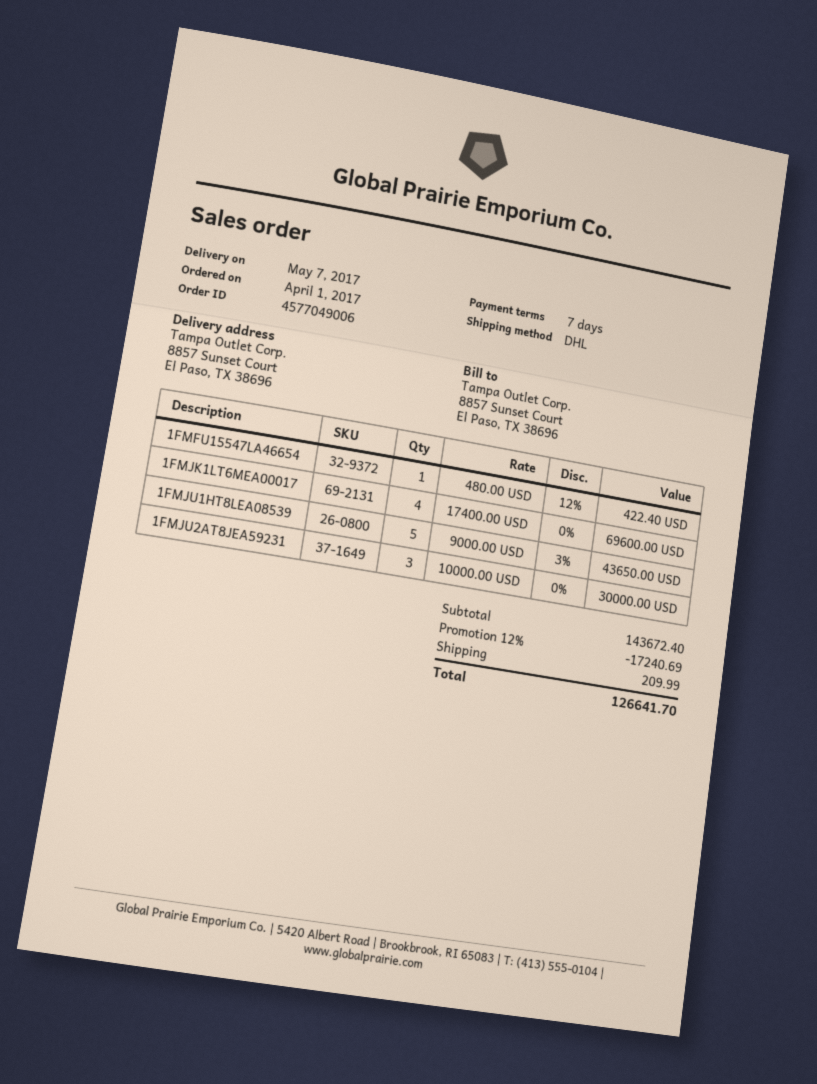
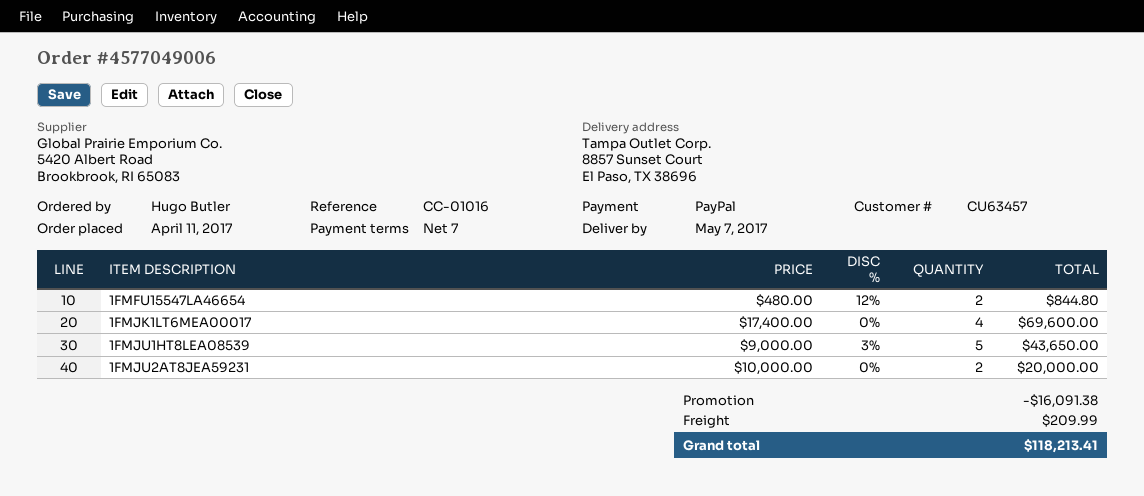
order date: 2017-04-01 -> 2017-04-11
1FMFU15547LA46654: 1 x 480.00 - 12% = 422.40 -> 2 x 480.00 - 12% = 844.80
1FMJU2AT8JEA59231: 3 x 10000.00 = 30000.00 -> 2 x 10000.00 = 20000.00
discount: 17240.69 -> 16091.38
total: 126641.70 -> 118213.41

